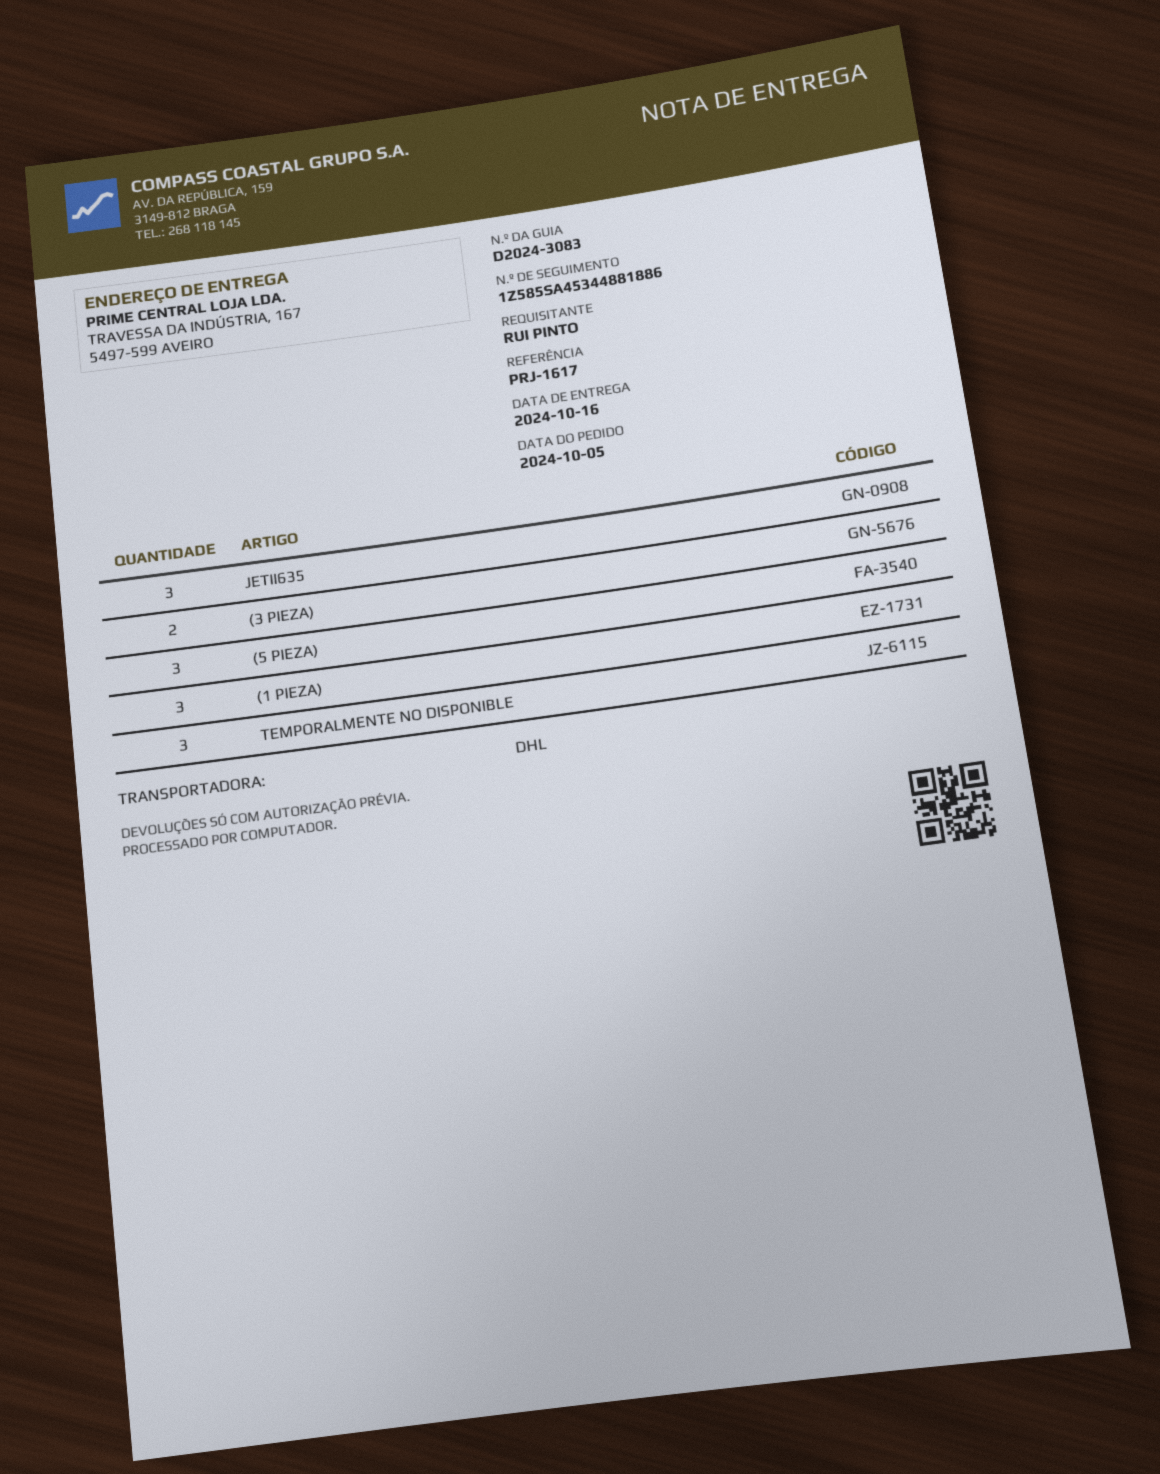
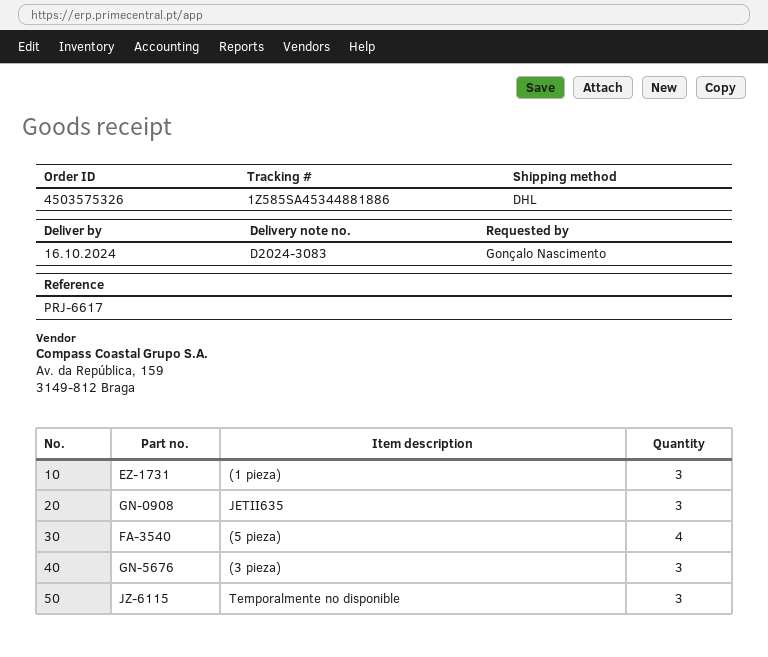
reference: PRJ-1617 -> PRJ-6617
ordered by: RUI PINTO -> Gonçalo Nascimento
(3 PIEZA): 2 -> 3
(5 PIEZA): 3 -> 4

